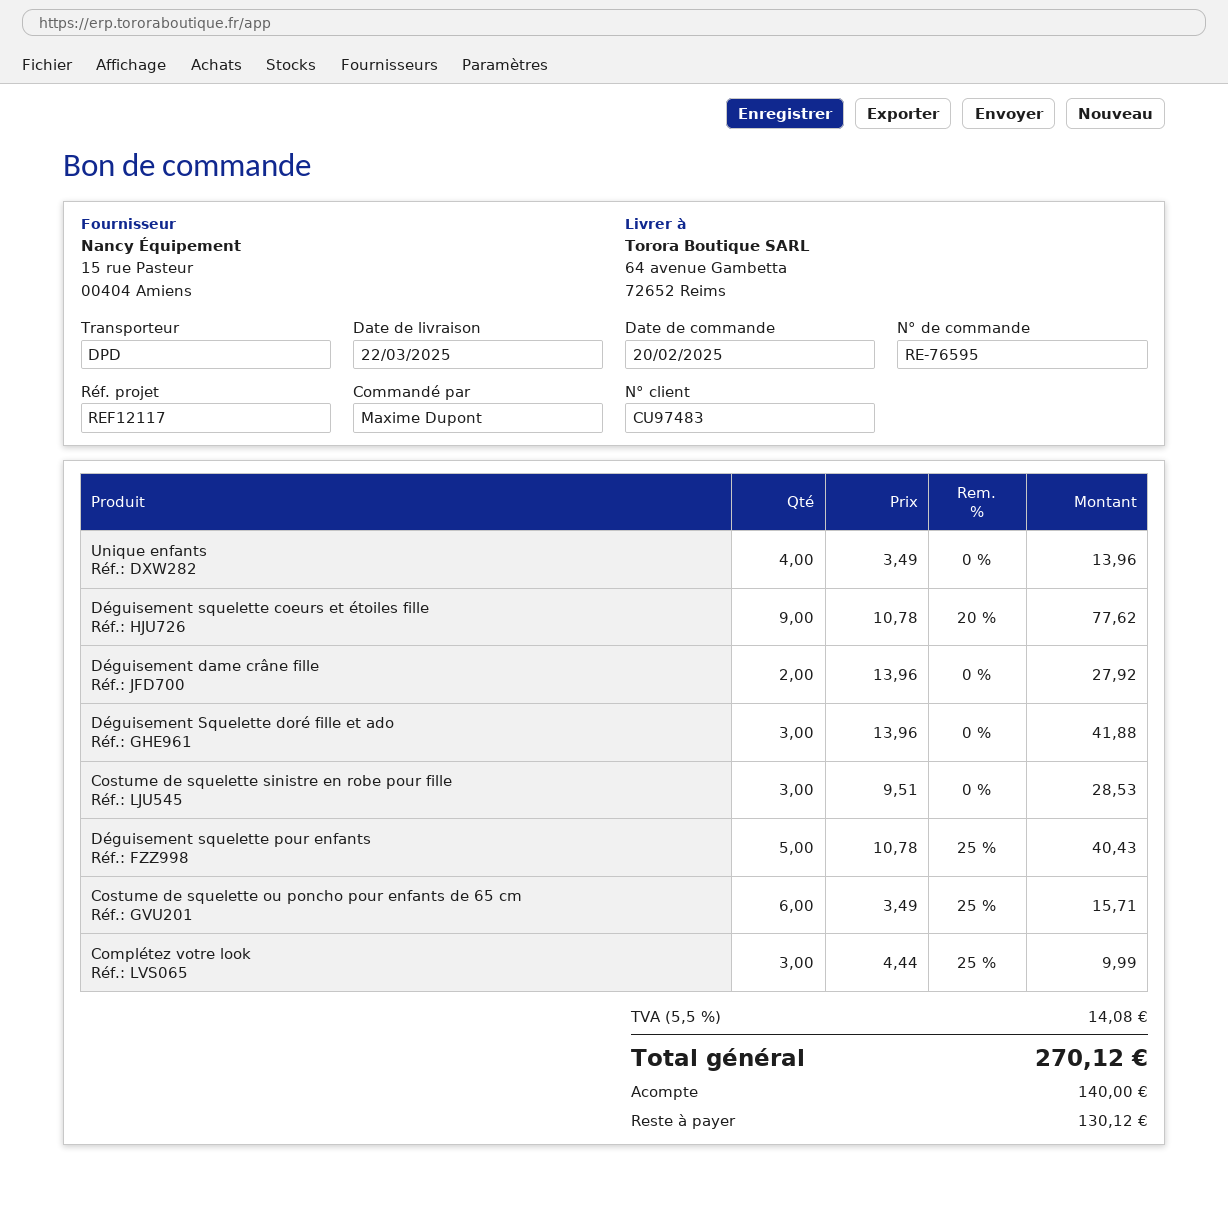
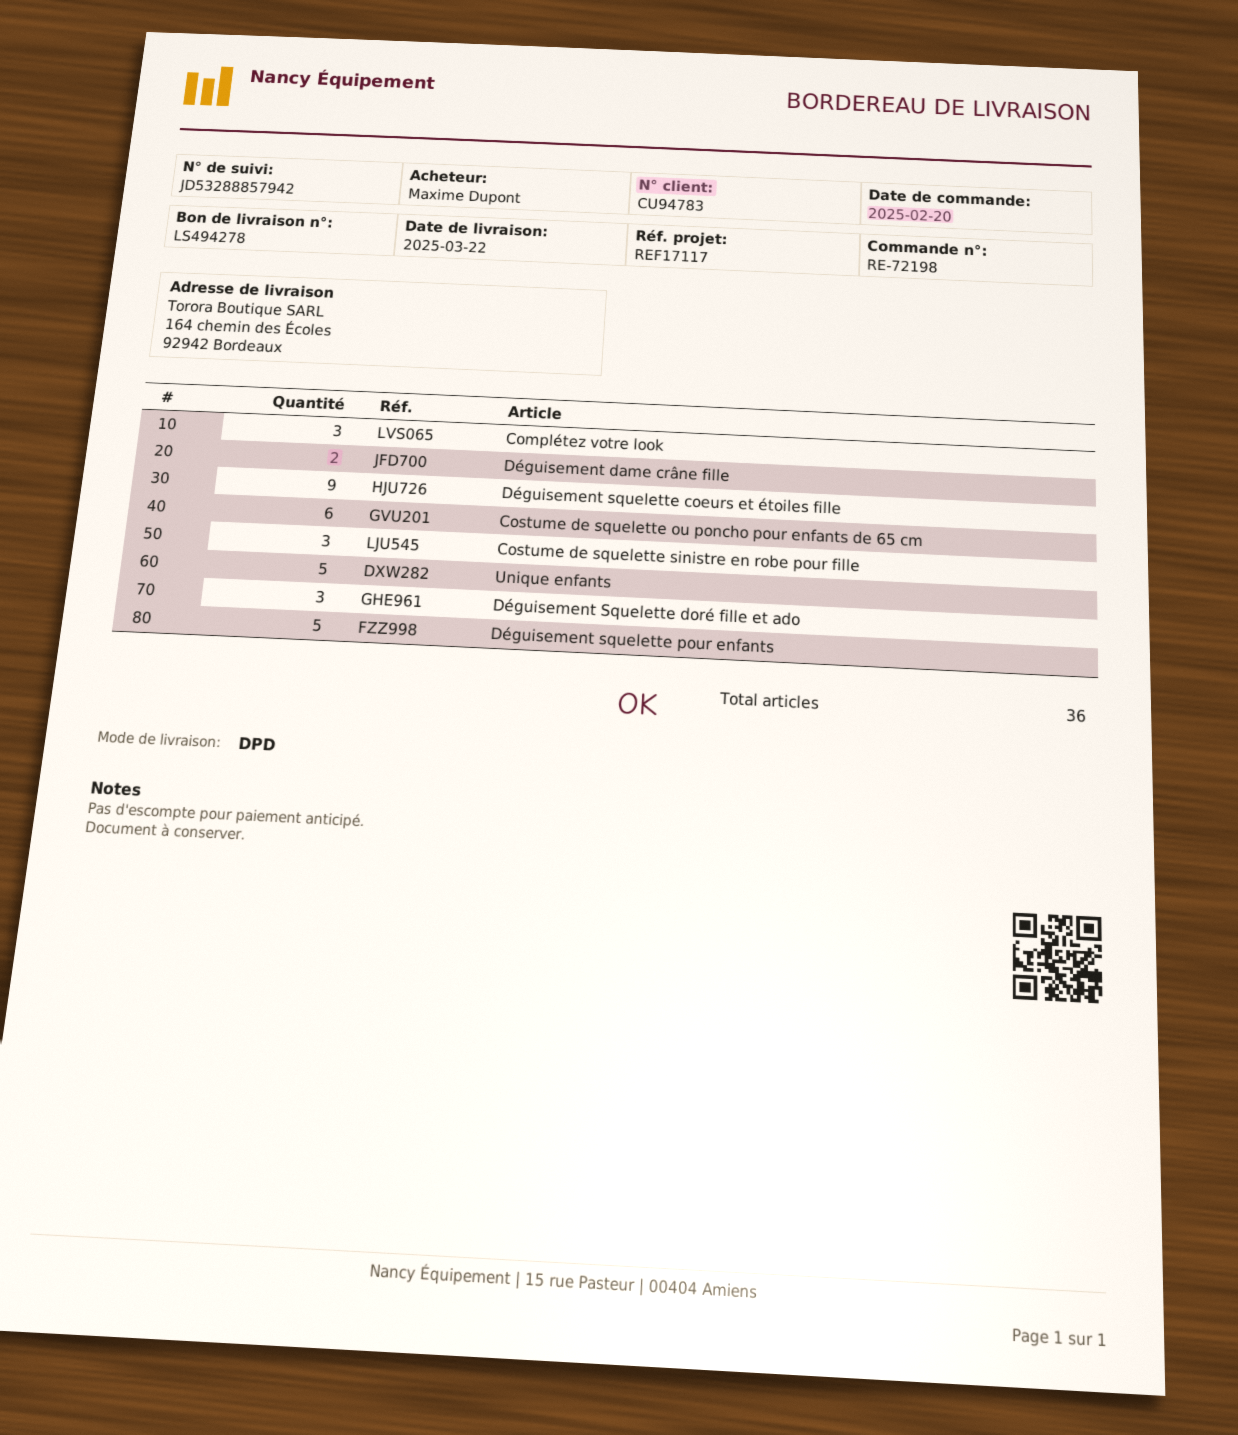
order number: RE-76595 -> RE-72198
customer number: CU97483 -> CU94783
reference: REF12117 -> REF17117
ship to: 64 avenue Gambetta, 72652 Reims -> 164 chemin des Écoles, 92942 Bordeaux
Unique enfants: 4 -> 5

